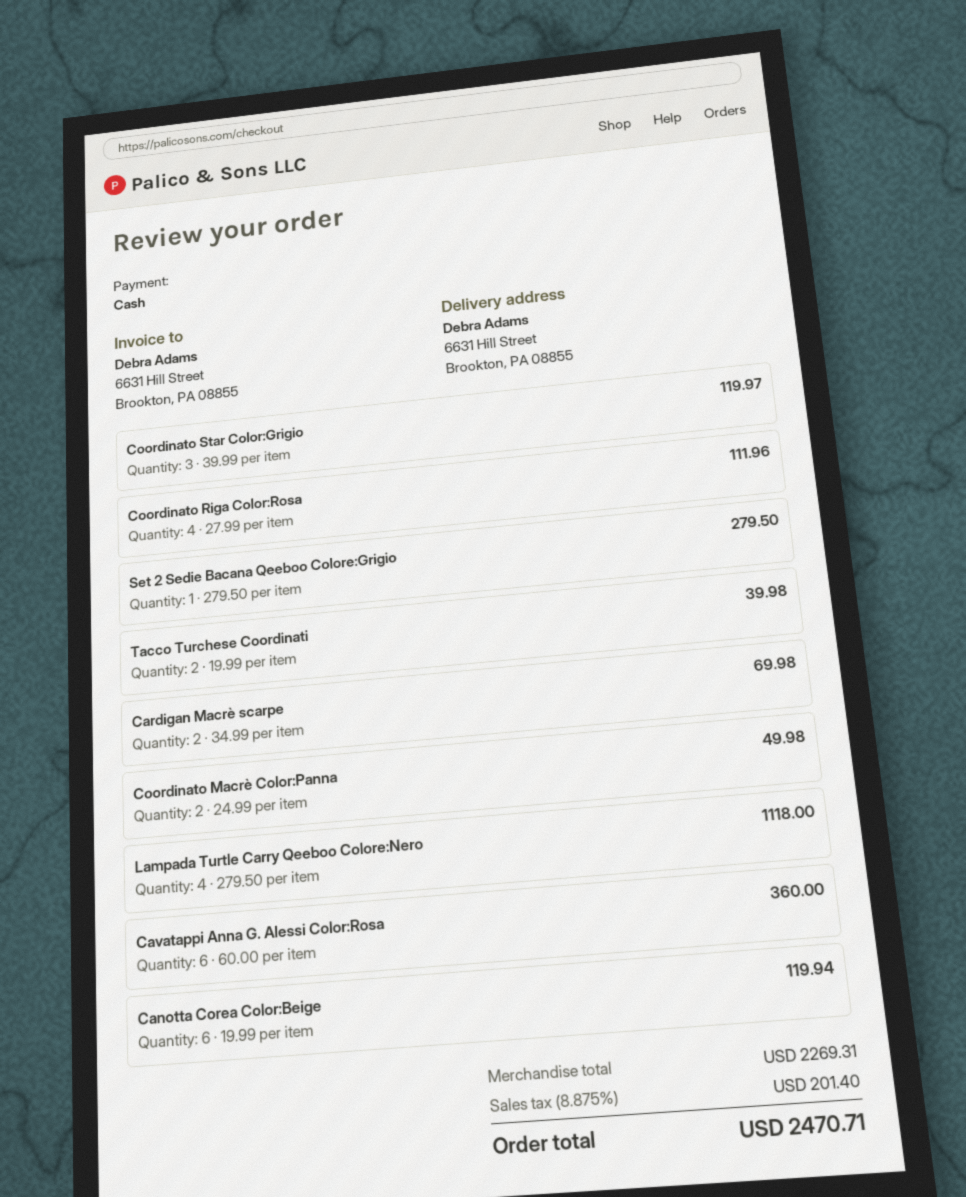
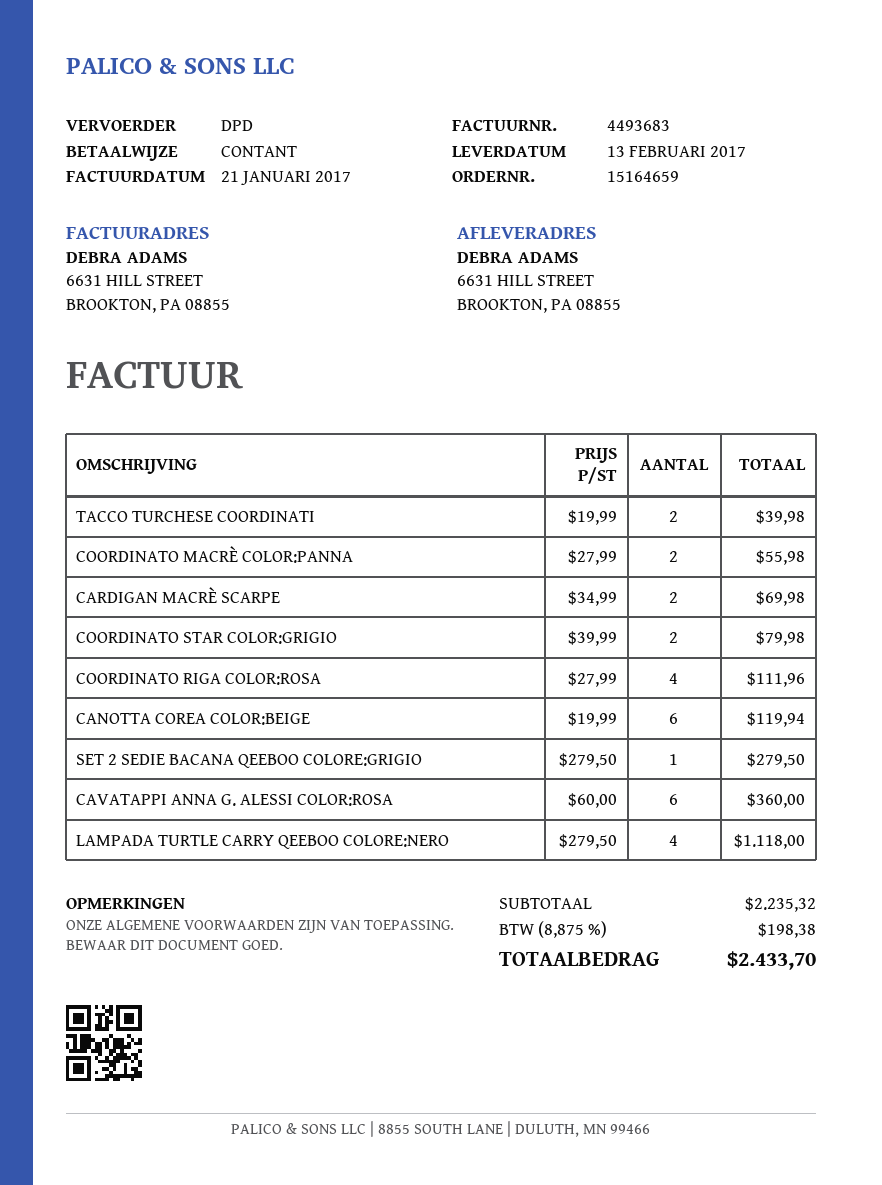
Coordinato Star Color:Grigio: 3 x 39.99 = 119.97 -> 2 x 39.99 = 79.98
Coordinato Macrè Color:Panna: 2 x 24.99 = 49.98 -> 2 x 27.99 = 55.98
subtotal: 2269.31 -> 2235.32
tax: 8.875% = 201.40 -> 8.875% = 198.38
total: 2470.71 -> 2433.70

